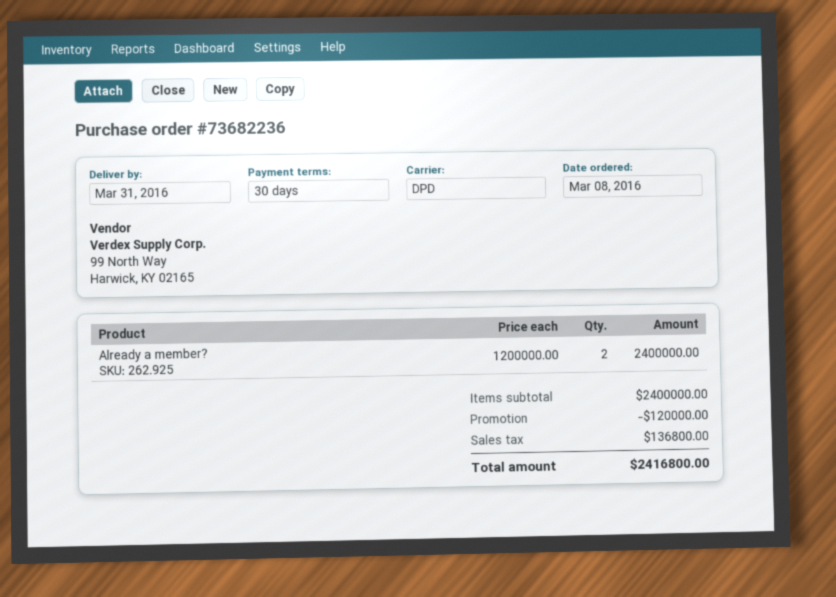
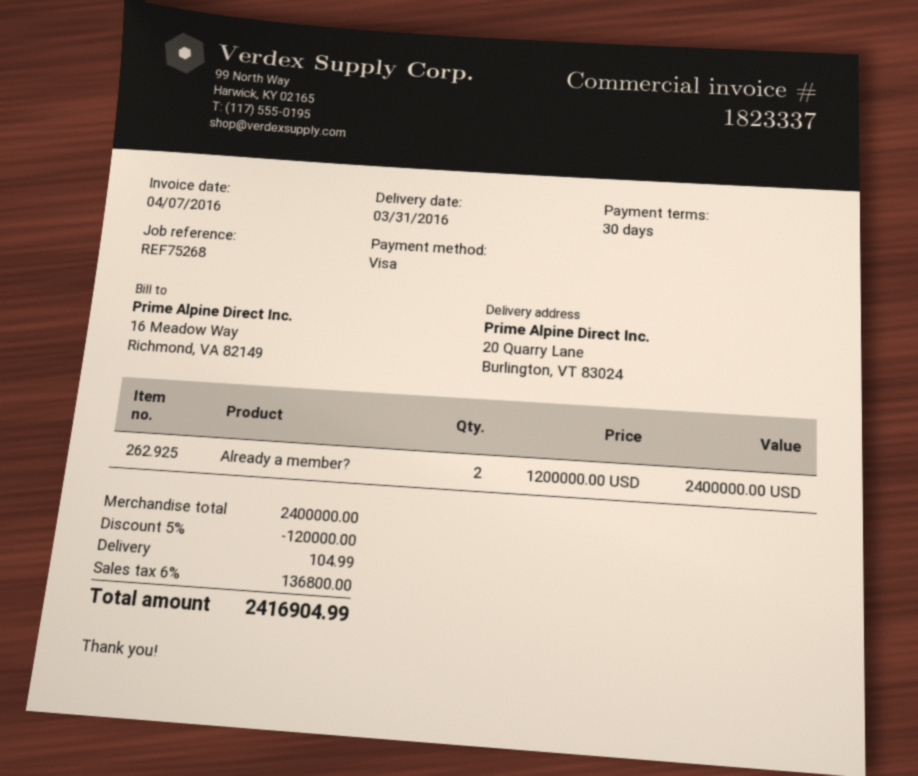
shipping: none -> 104.99
total: 2416800.00 -> 2416904.99

